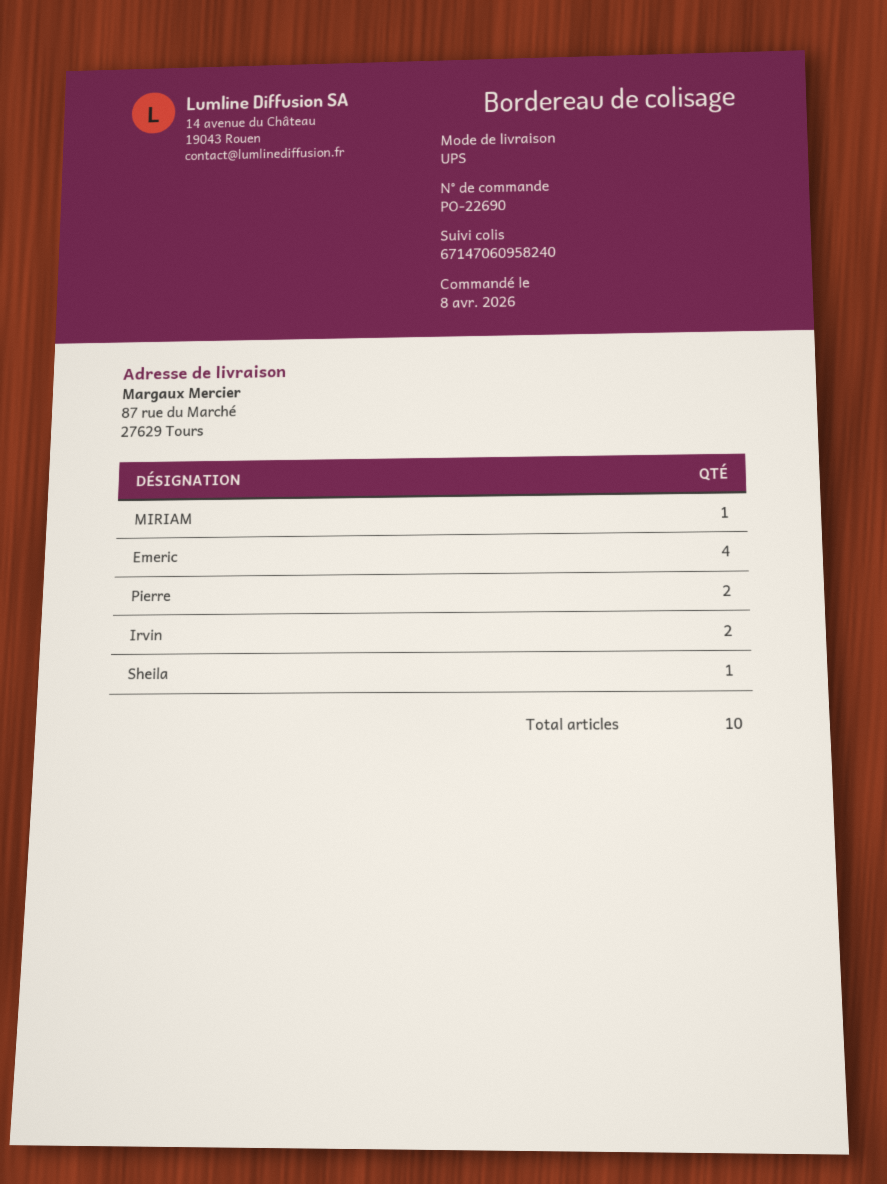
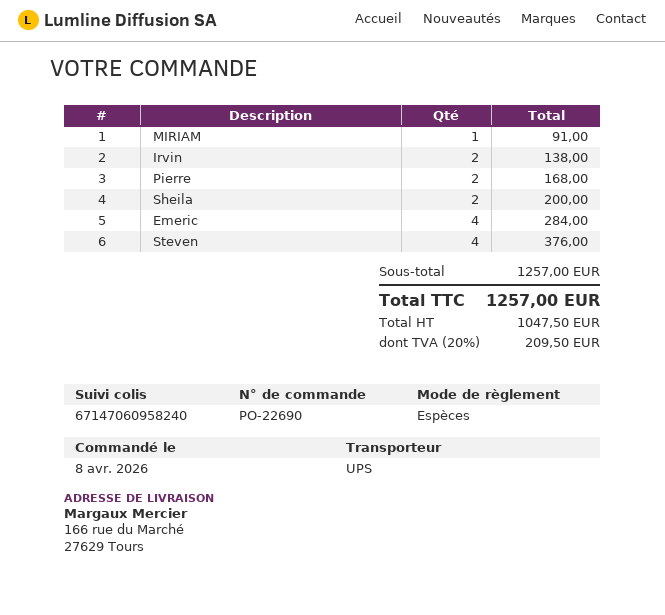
ship to: 87 rue du Marché, 27629 Tours -> 166 rue du Marché, 27629 Tours
Sheila: 1 -> 2
Steven: none -> 4

